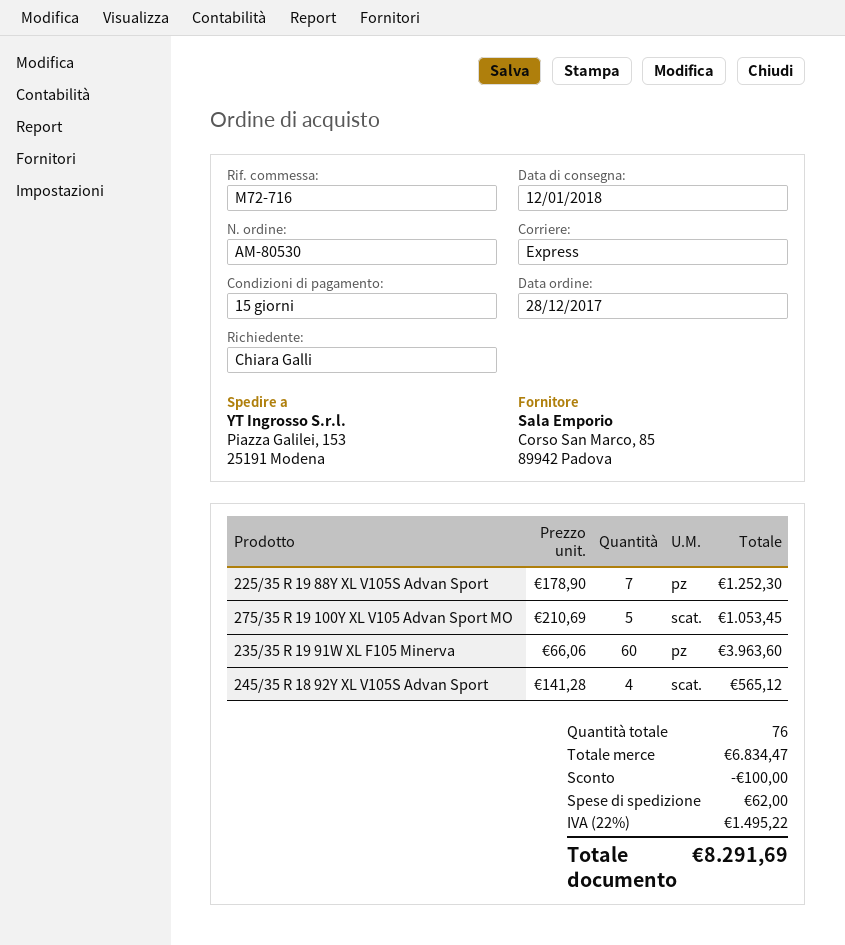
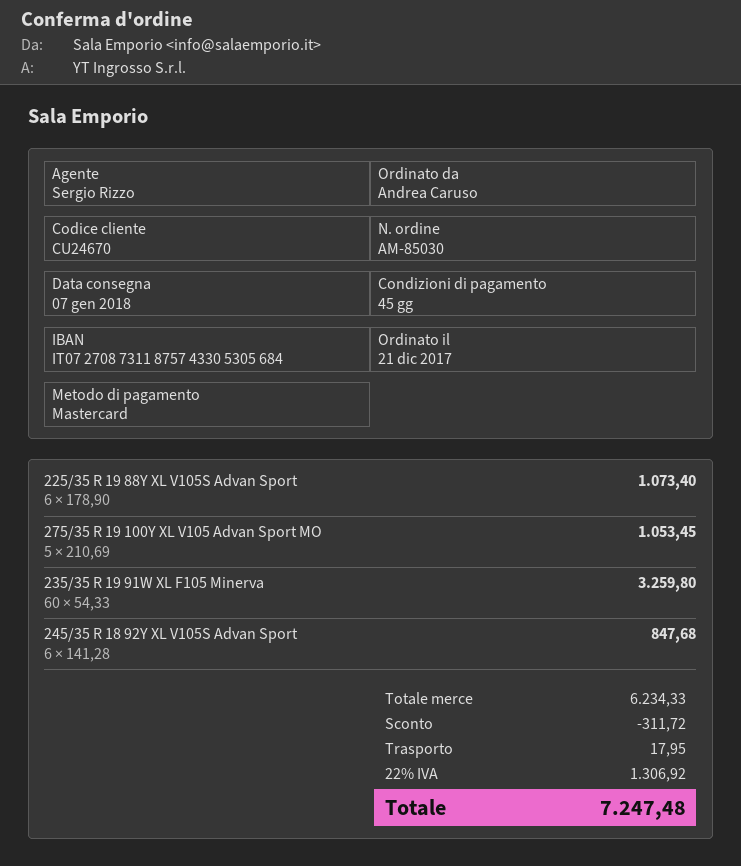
order number: AM-80530 -> AM-85030
order date: 2017-12-28 -> 2017-12-21
delivery date: 2018-01-12 -> 2018-01-07
payment terms: 15 days -> 45 days
ordered by: Chiara Galli -> Andrea Caruso
225/35 R 19 88Y XL V105S Advan Sport: 7 x 178.90 = 1252.30 -> 6 x 178.90 = 1073.40
235/35 R 19 91W XL F105 Minerva: 60 x 66.06 = 3963.60 -> 60 x 54.33 = 3259.80
245/35 R 18 92Y XL V105S Advan Sport: 4 x 141.28 = 565.12 -> 6 x 141.28 = 847.68
subtotal: 6834.47 -> 6234.33
discount: 100.00 -> 311.72
shipping: 62.00 -> 17.95
tax: 22% = 1495.22 -> 22% = 1306.92
total: 8291.69 -> 7247.48

